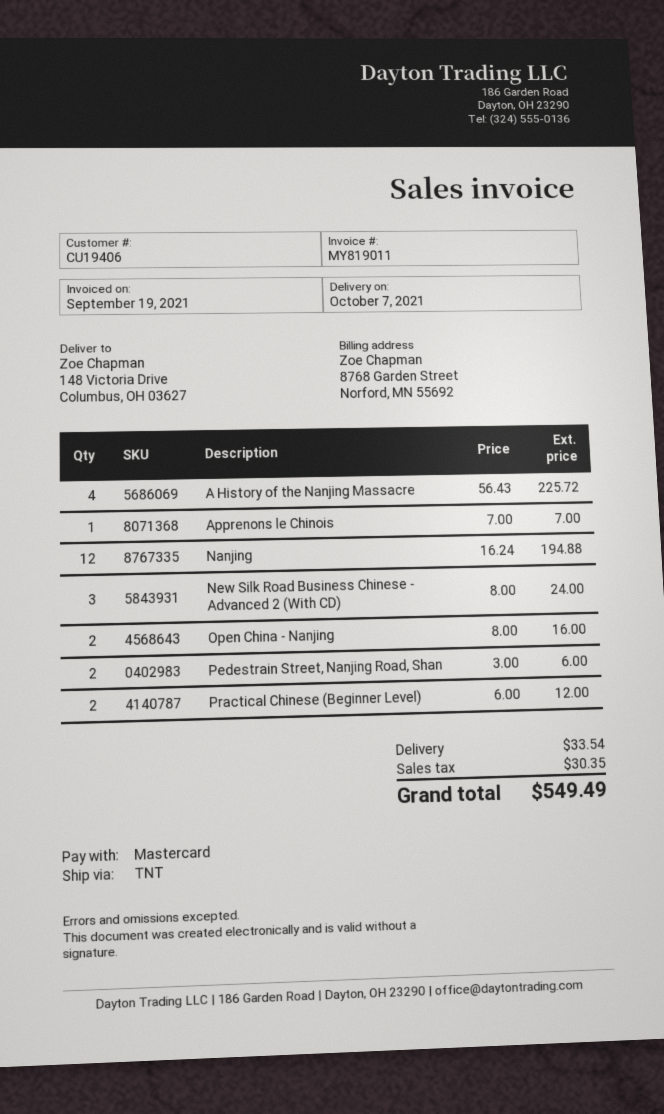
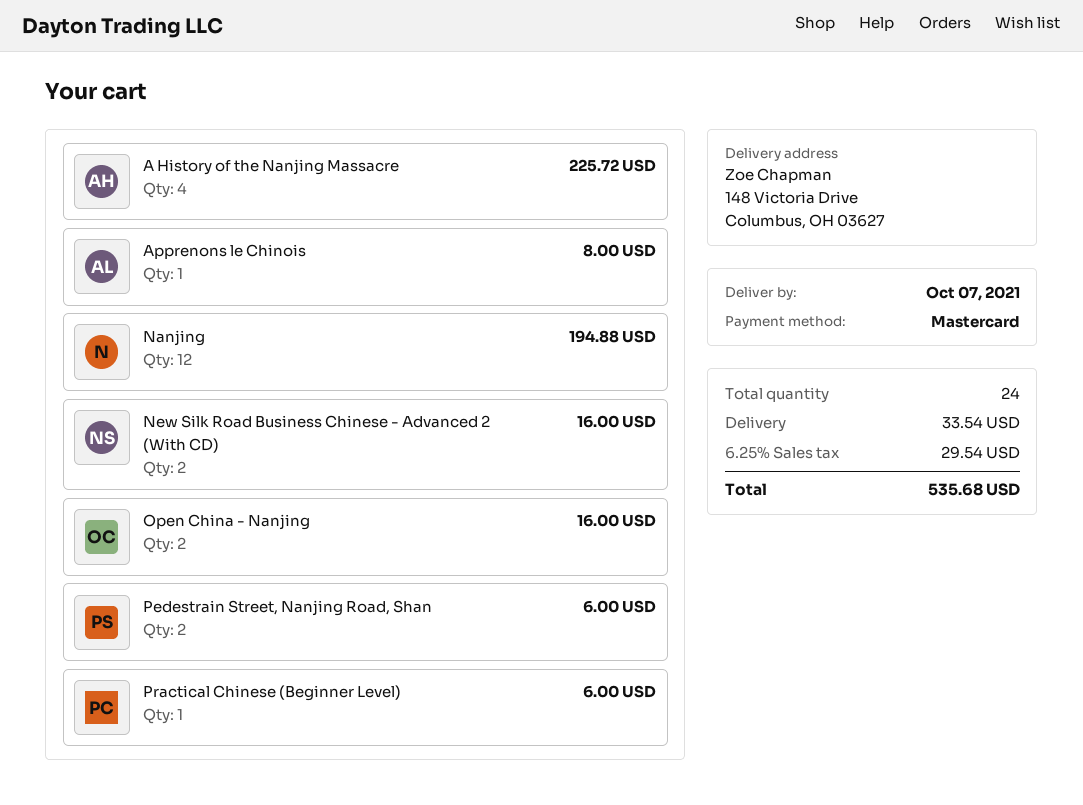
Apprenons le Chinois: 1 for 7.00 -> 1 for 8.00
New Silk Road Business Chinese - Advanced 2 (With CD): 3 for 24.00 -> 2 for 16.00
Practical Chinese (Beginner Level): 2 for 12.00 -> 1 for 6.00
tax: 30.35 -> 29.54
total: 549.49 -> 535.68

